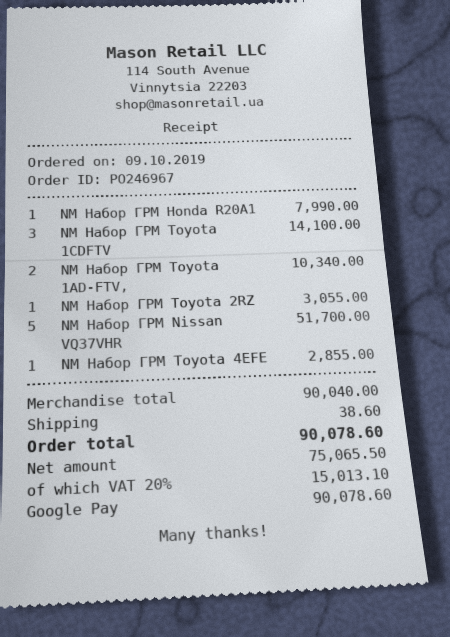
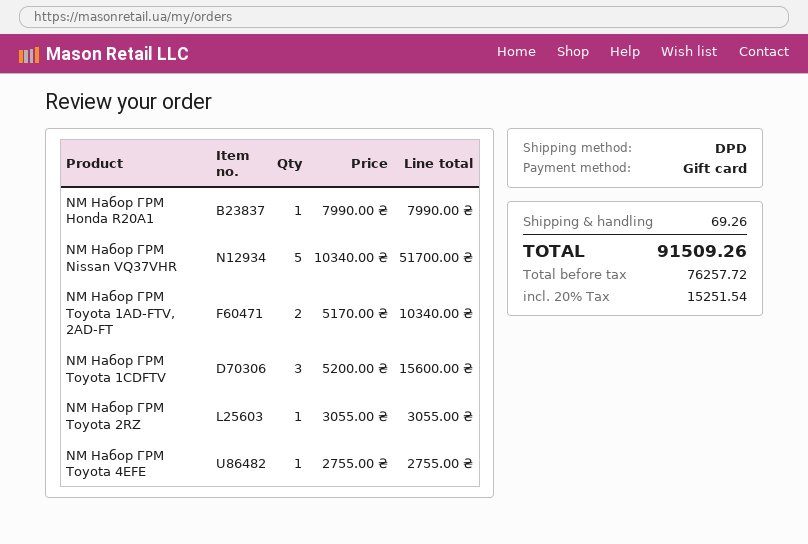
payment method: Google Pay -> gift card
NM Набор ГРМ Toyota 1CDFTV: 3 for 14100.00 -> 3 for 15600.00
NM Набор ГРМ Toyota 4EFE: 1 for 2855.00 -> 1 for 2755.00
shipping: 38.60 -> 69.26
net: 75065.50 -> 76257.72
tax: 20% = 15013.10 -> 20% = 15251.54
total: 90078.60 -> 91509.26

